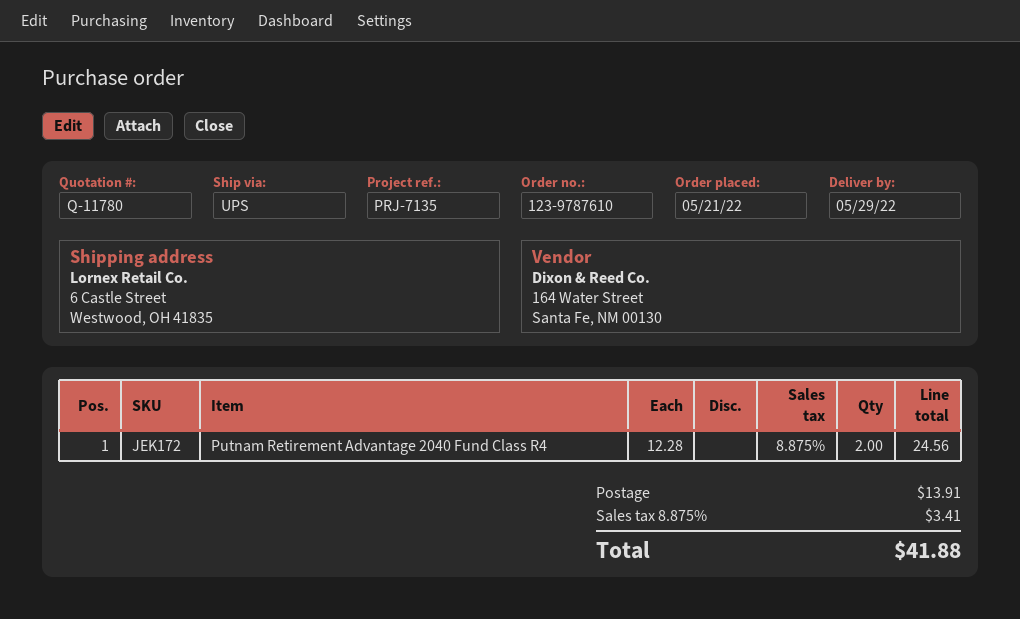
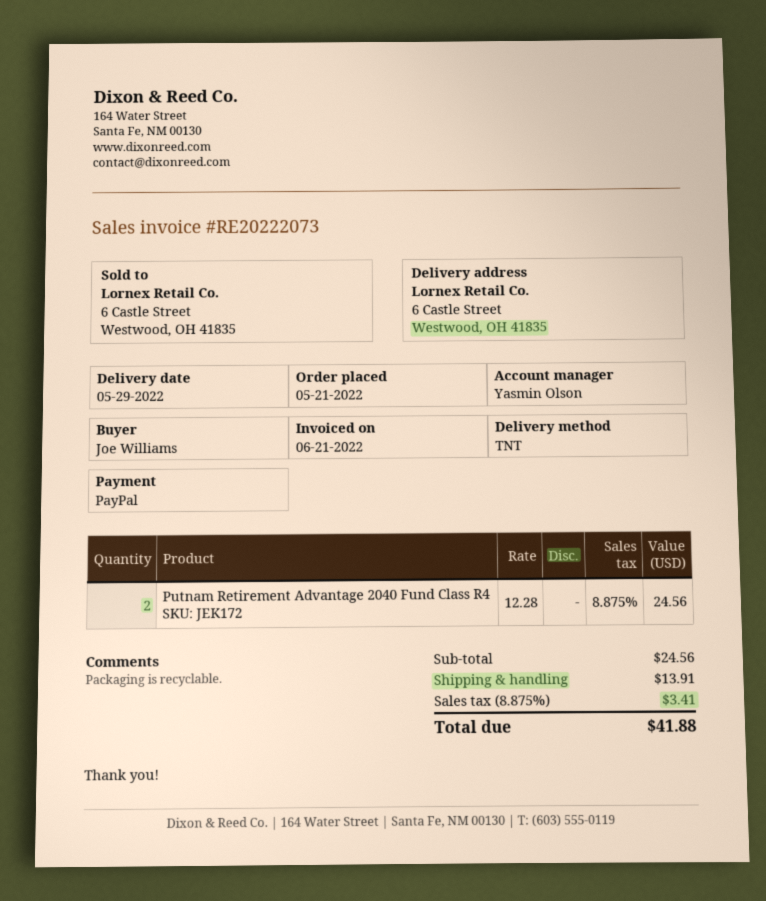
shipping method: UPS -> TNT

